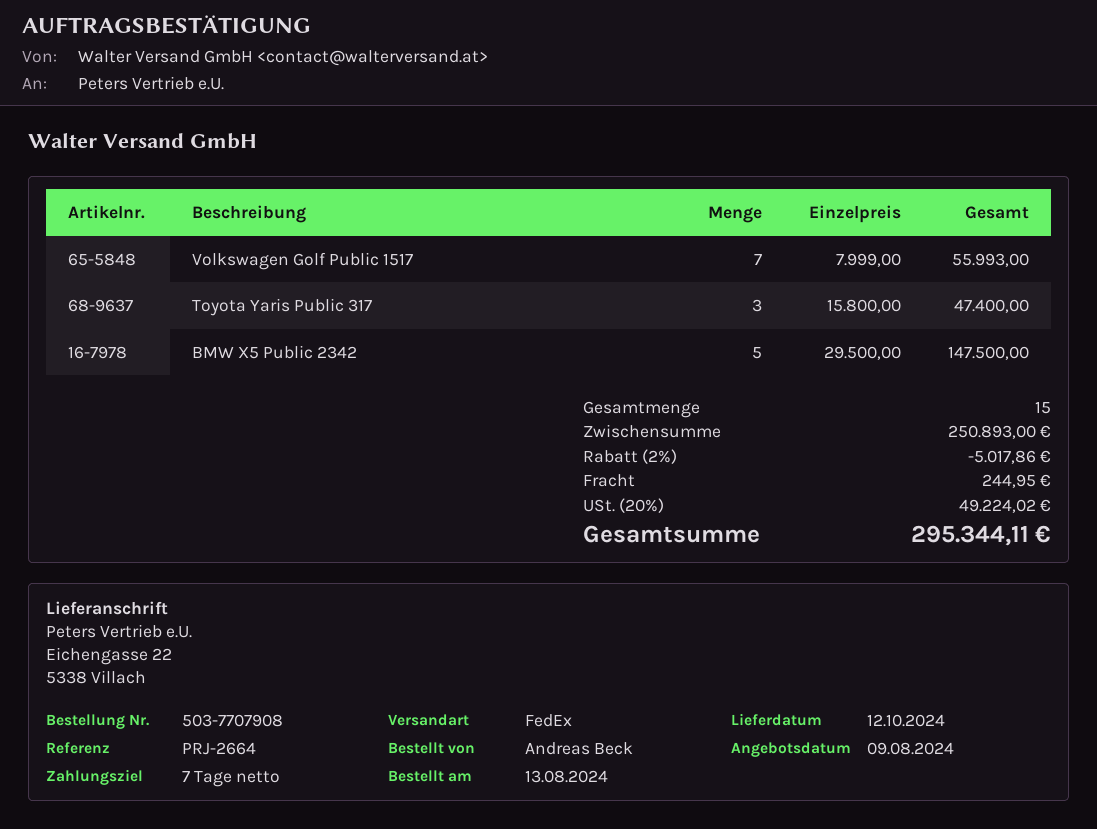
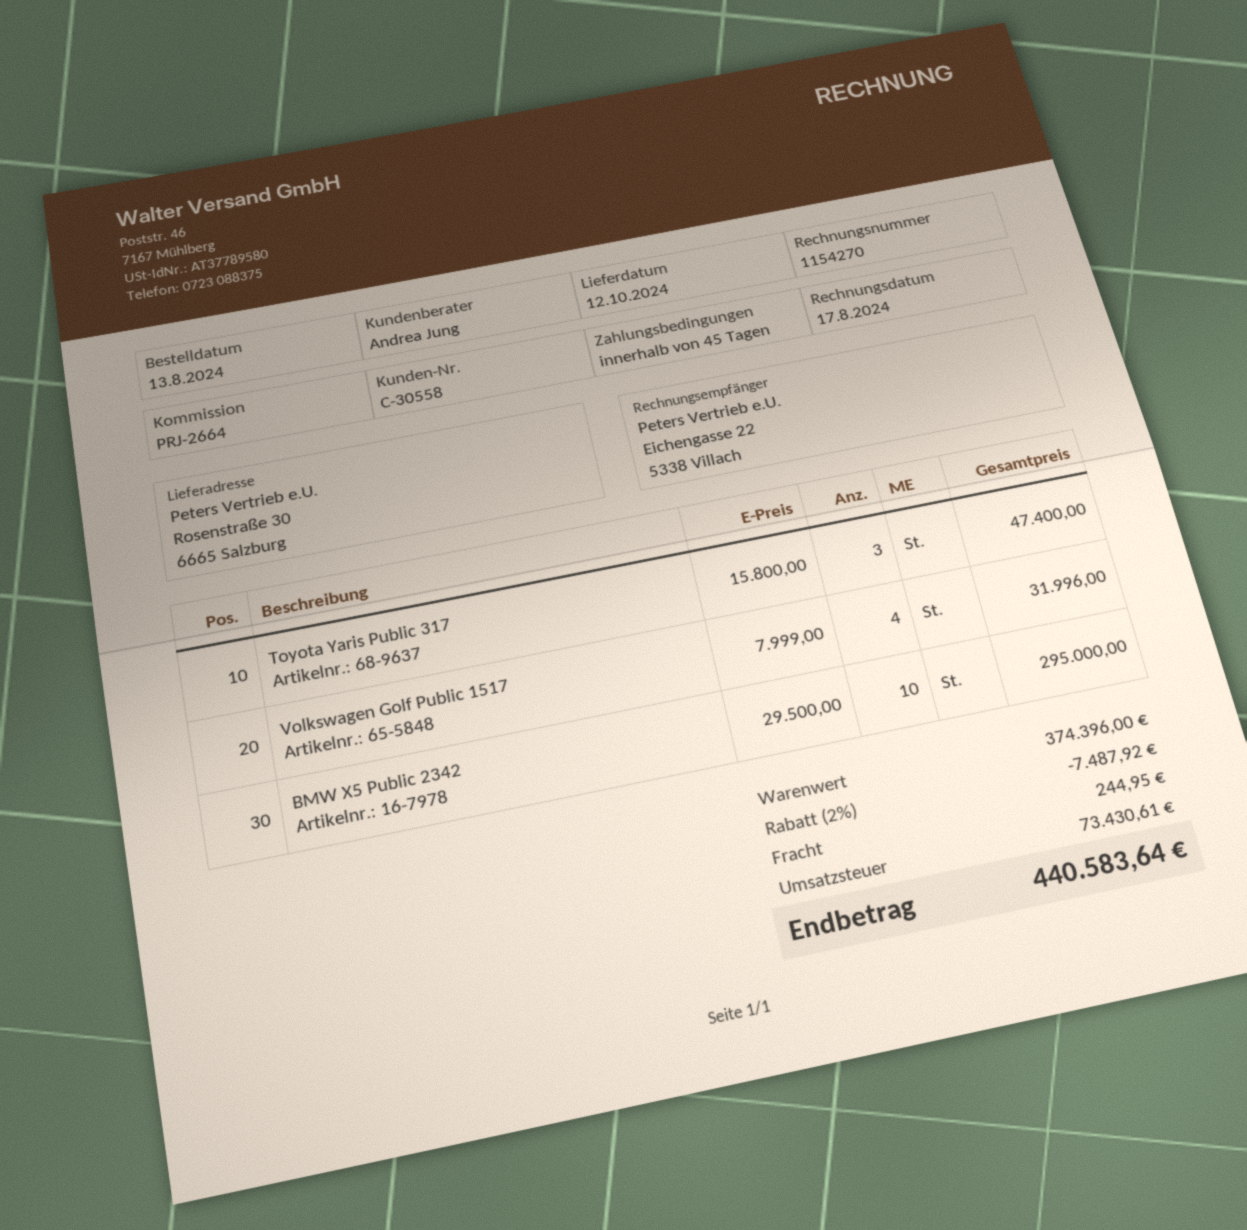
payment terms: 7 days -> 45 days
ship to: Eichengasse 22, 5338 Villach -> Rosenstraße 30, 6665 Salzburg
Volkswagen Golf Public 1517: 7 x 7999.00 = 55993.00 -> 4 x 7999.00 = 31996.00
BMW X5 Public 2342: 5 x 29500.00 = 147500.00 -> 10 x 29500.00 = 295000.00
subtotal: 250893.00 -> 374396.00
discount: 2% = 5017.86 -> 2% = 7487.92
tax: 49224.02 -> 73430.61
total: 295344.11 -> 440583.64

